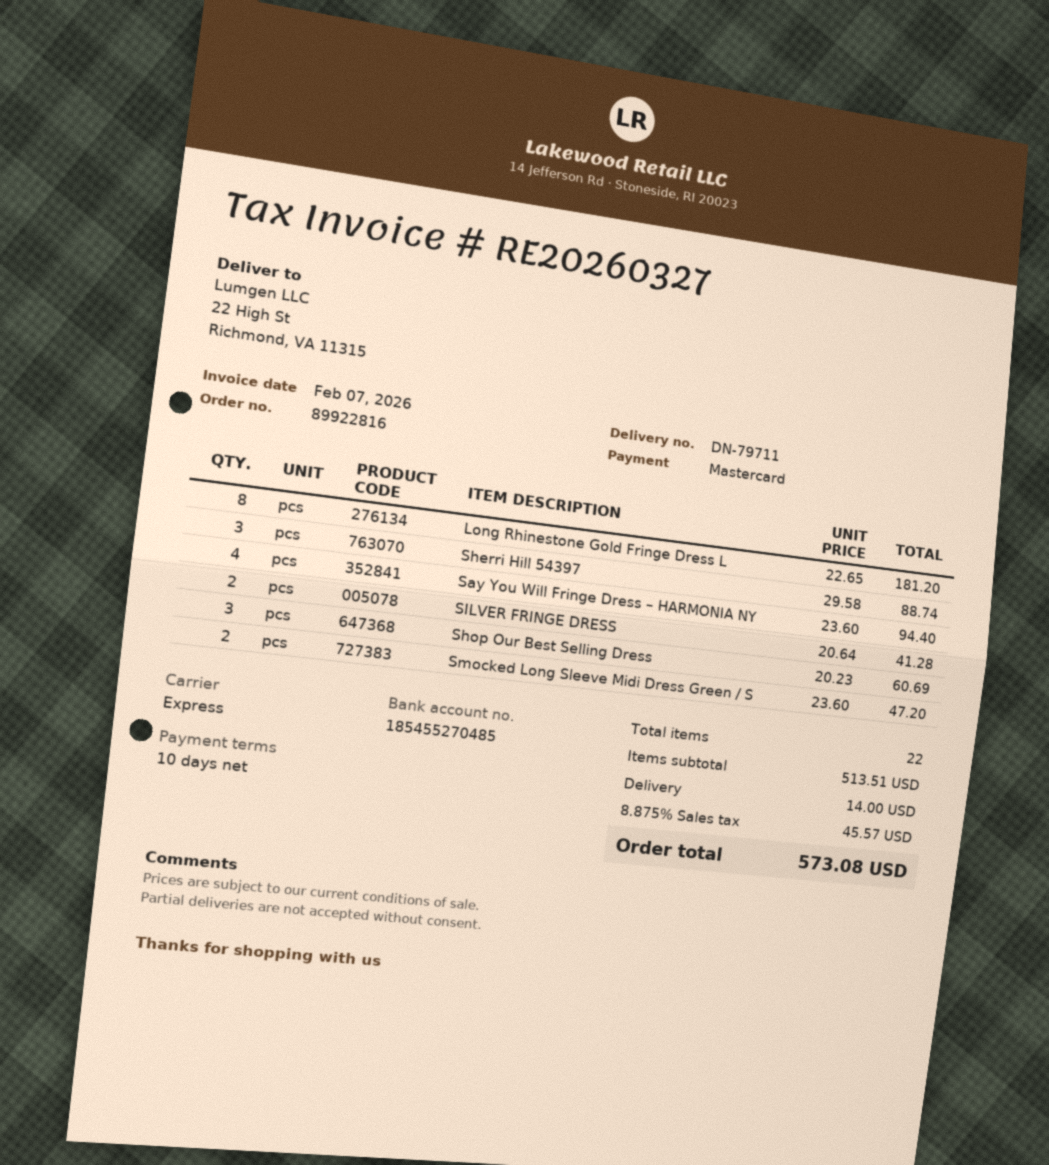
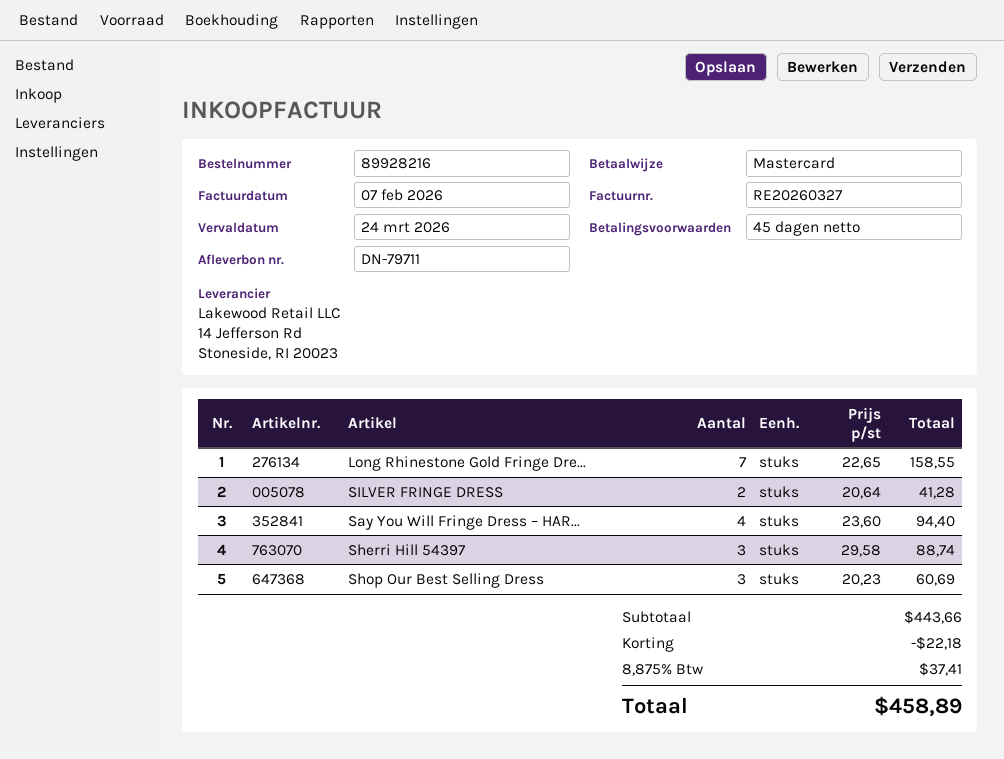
order number: 89922816 -> 89928216
payment terms: 10 days -> 45 days
Long Rhinestone Gold Fringe Dress L: 8 x 22.65 = 181.20 -> 7 x 22.65 = 158.55
Smocked Long Sleeve Midi Dress Green / S: 2 x 23.60 = 47.20 -> none
subtotal: 513.51 -> 443.66
discount: none -> 22.18
shipping: 14.00 -> none
tax: 8.875% = 45.57 -> 8.875% = 37.41
total: 573.08 -> 458.89

